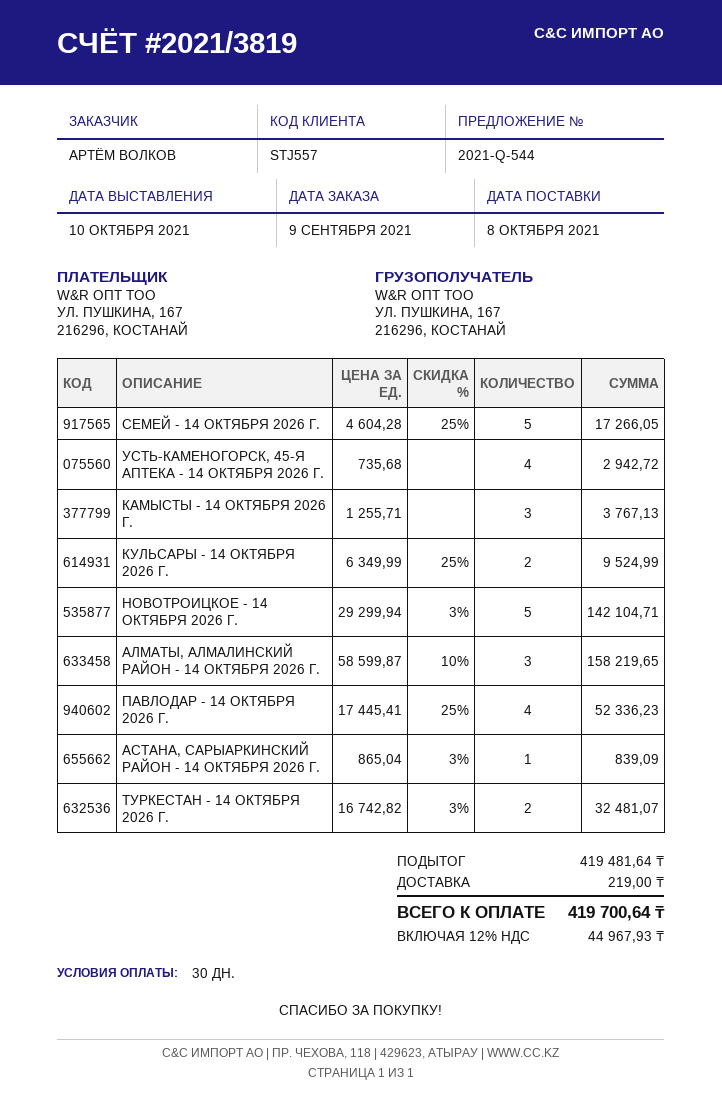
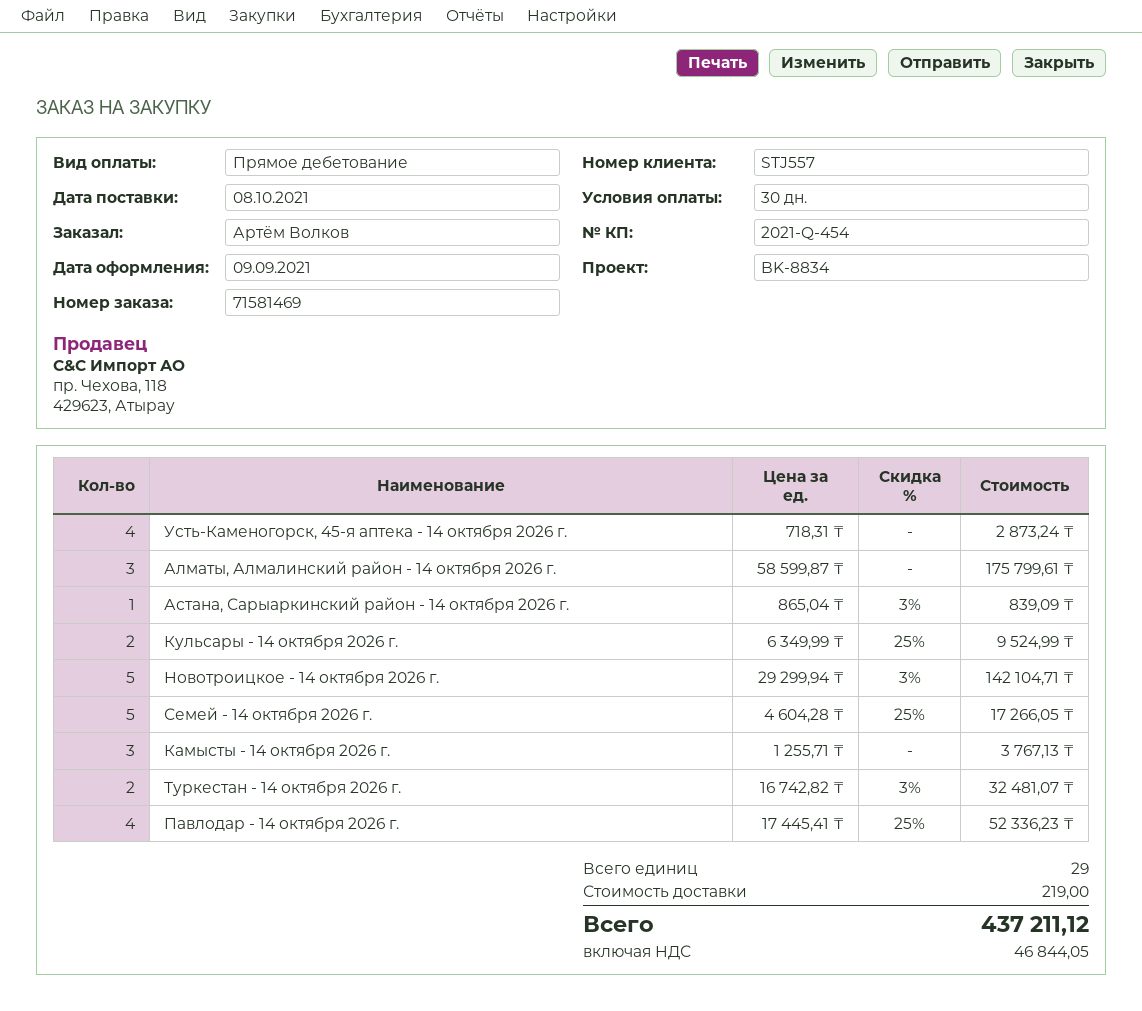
quote number: 2021-Q-544 -> 2021-Q-454
УСТЬ-КАМЕНОГОРСК, 45-Я АПТЕКА - 14 ОКТЯБРЯ 2026 Г.: 4 x 735.68 = 2942.72 -> 4 x 718.31 = 2873.24
АЛМАТЫ, АЛМАЛИНСКИЙ РАЙОН - 14 ОКТЯБРЯ 2026 Г.: 3 x 58599.87 - 10% = 158219.65 -> 3 x 58599.87 = 175799.61
tax: 44967.93 -> 46844.05
total: 419700.64 -> 437211.12

